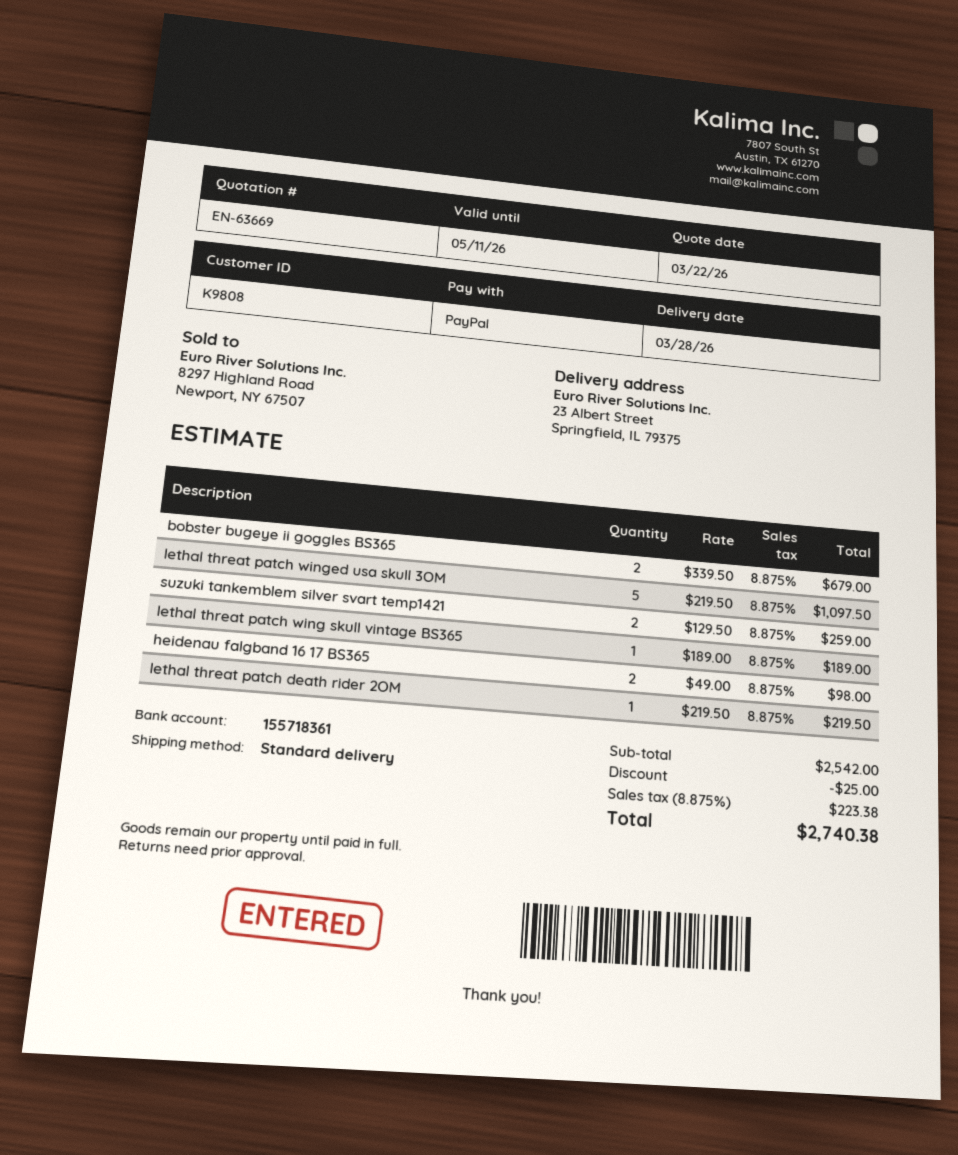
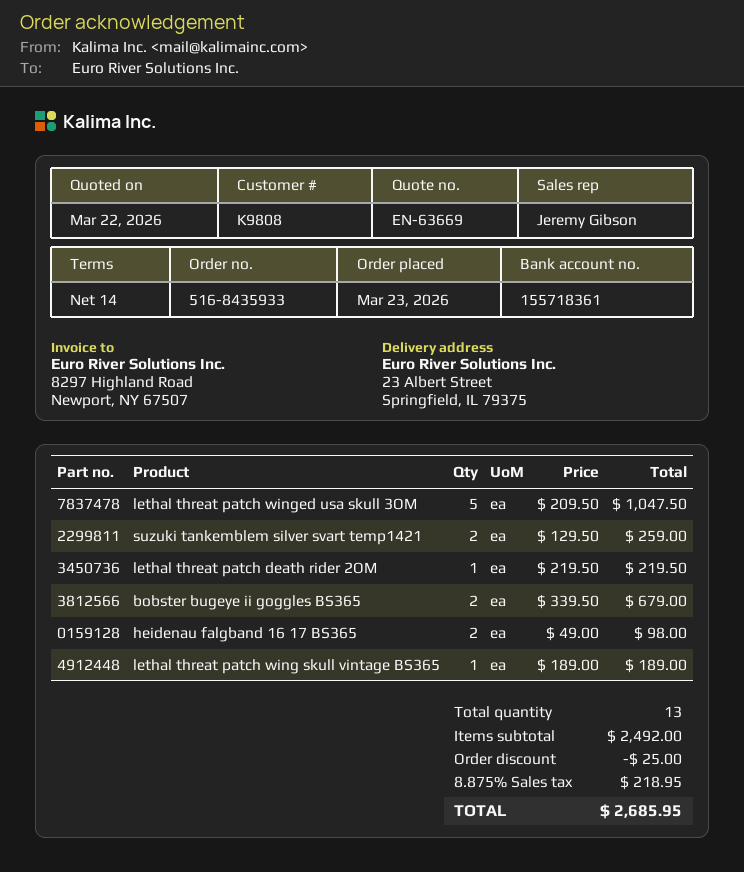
lethal threat patch winged usa skull 3OM: 5 x 219.50 = 1097.50 -> 5 x 209.50 = 1047.50
subtotal: 2542.00 -> 2492.00
tax: 8.875% = 223.38 -> 8.875% = 218.95
total: 2740.38 -> 2685.95

